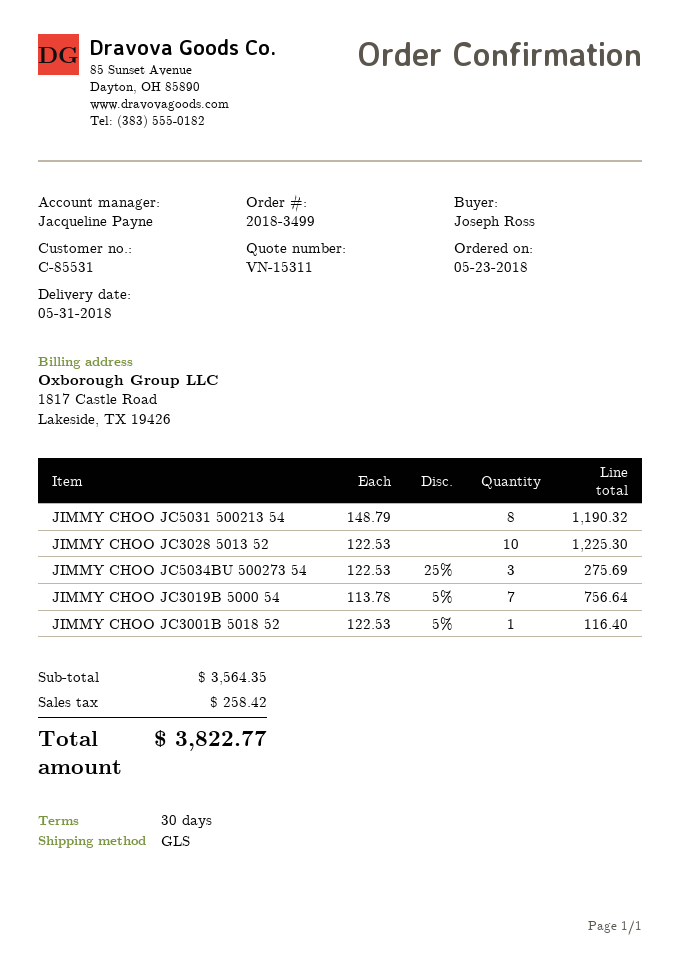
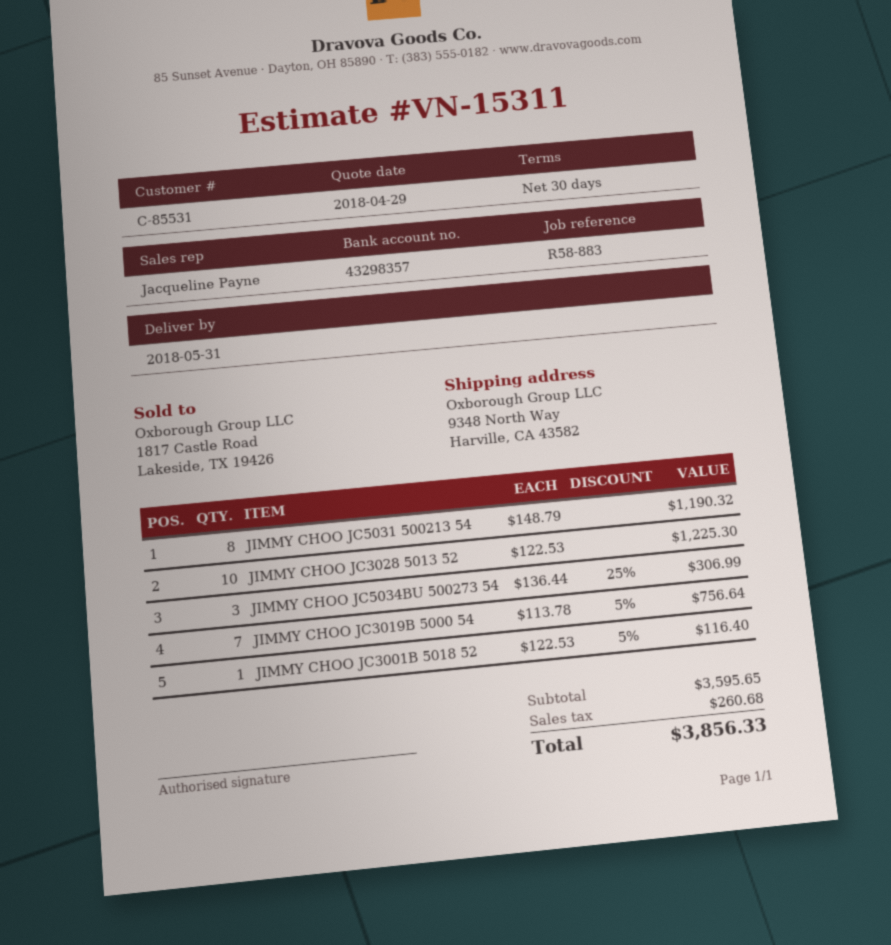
JIMMY CHOO JC5034BU 500273 54: 3 x 122.53 - 25% = 275.69 -> 3 x 136.44 - 25% = 306.99
subtotal: 3564.35 -> 3595.65
tax: 258.42 -> 260.68
total: 3822.77 -> 3856.33

